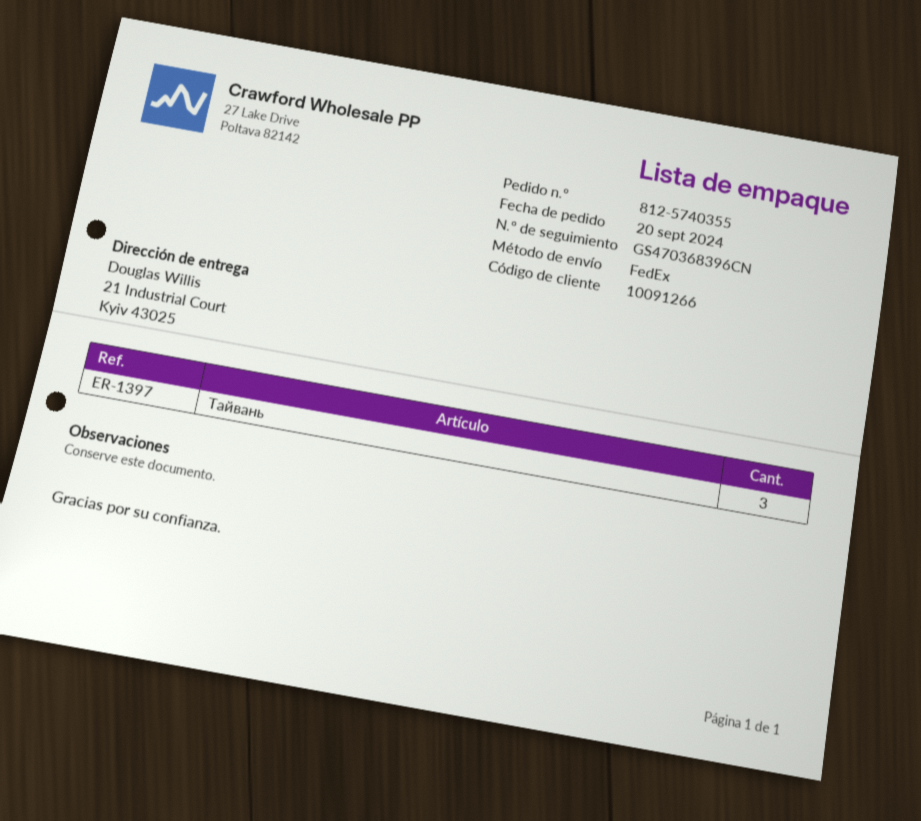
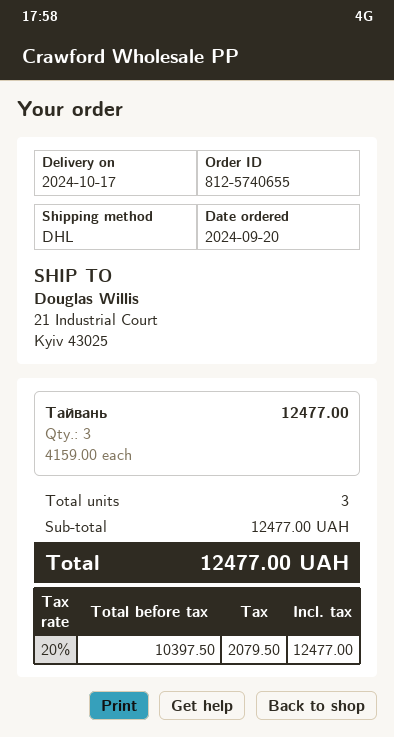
order number: 812-5740355 -> 812-5740655
shipping method: FedEx -> DHL

